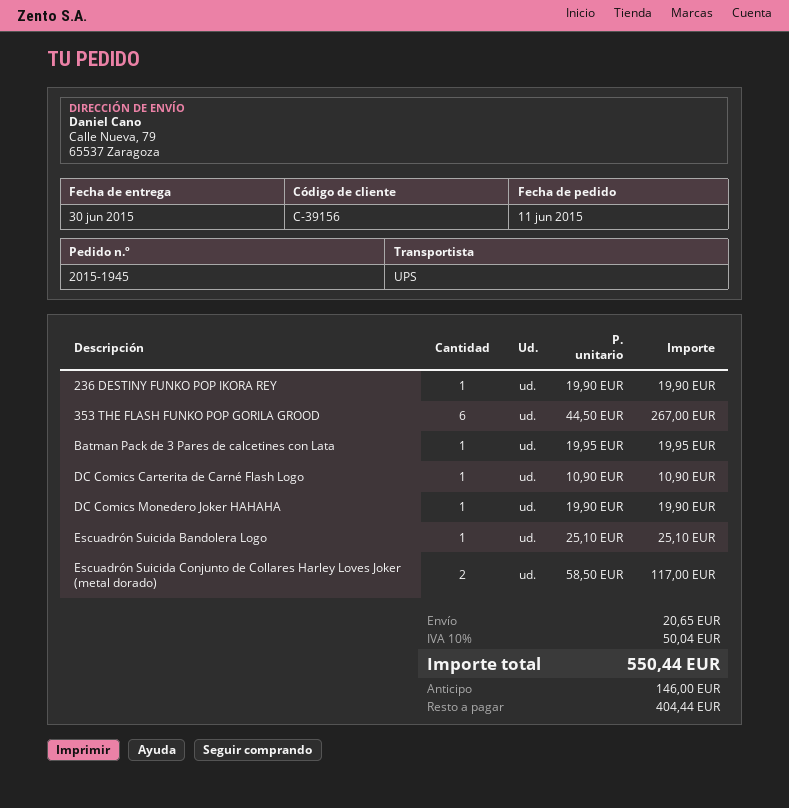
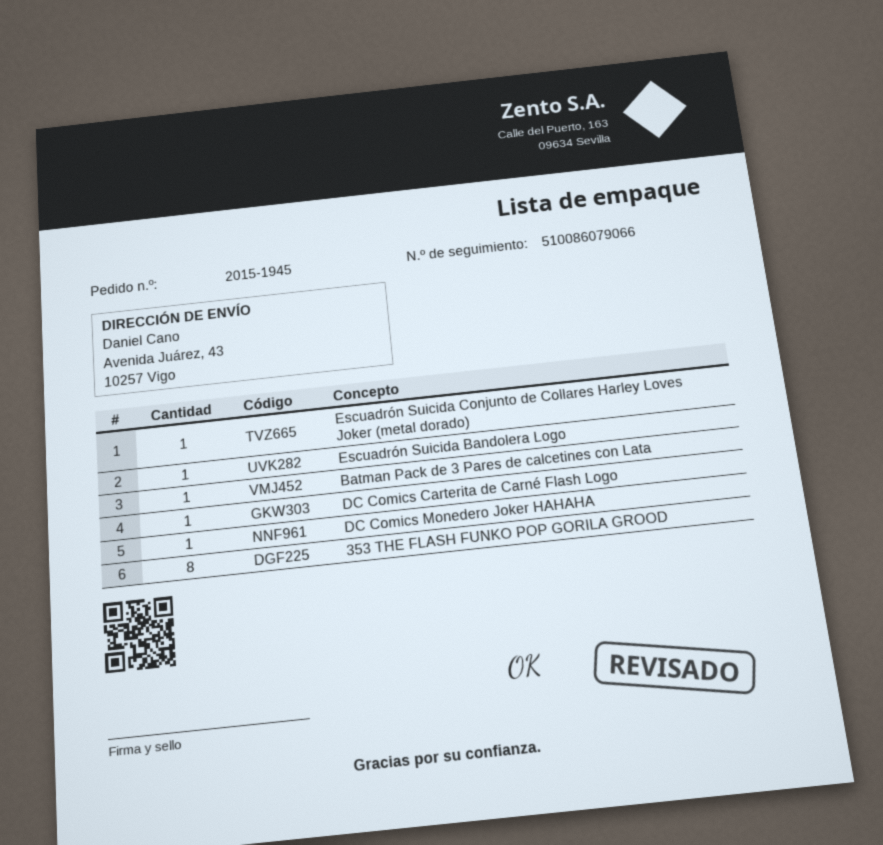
ship to: Calle Nueva, 79, 65537 Zaragoza -> Avenida Juárez, 43, 10257 Vigo
236 DESTINY FUNKO POP IKORA REY: 1 -> none
353 THE FLASH FUNKO POP GORILA GROOD: 6 -> 8
Escuadrón Suicida Conjunto de Collares Harley Loves Joker (metal dorado): 2 -> 1

